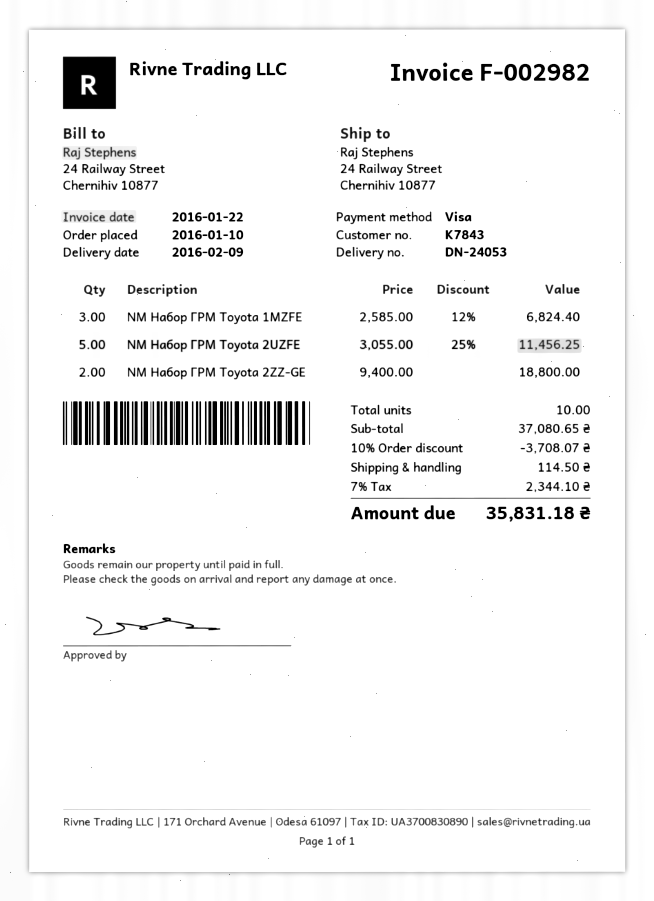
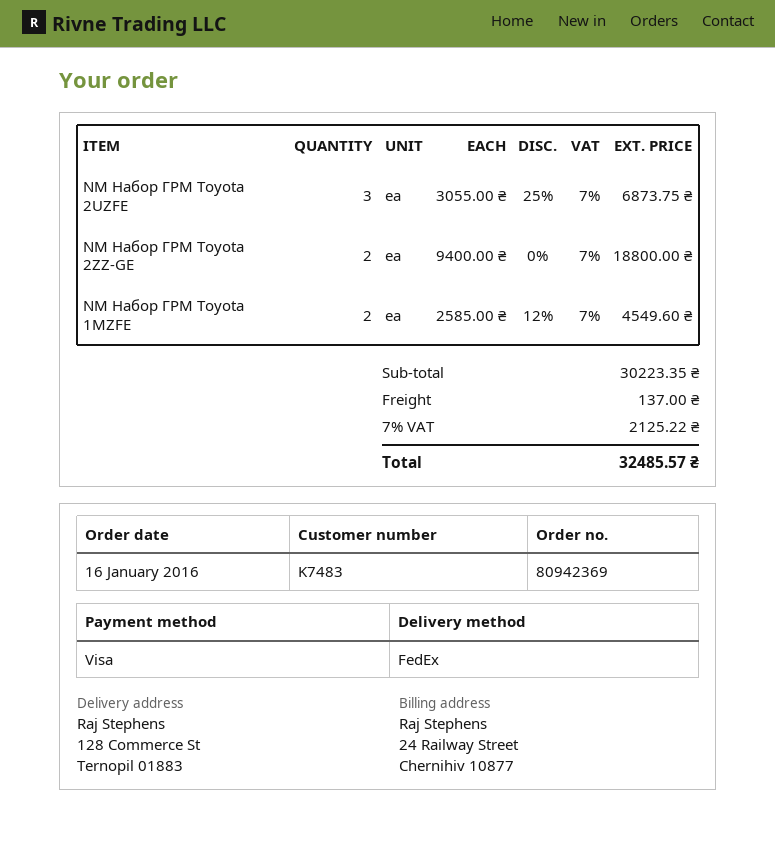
order date: 2016-01-10 -> 2016-01-16
customer number: K7843 -> K7483
ship to: 24 Railway Street, Chernihiv 10877 -> 128 Commerce St, Ternopil 01883
NM Набор ГРМ Toyota 1MZFE: 3 x 2585.00 - 12% = 6824.40 -> 2 x 2585.00 - 12% = 4549.60
NM Набор ГРМ Toyota 2UZFE: 5 x 3055.00 - 25% = 11456.25 -> 3 x 3055.00 - 25% = 6873.75
subtotal: 37080.65 -> 30223.35
discount: 10% = 3708.07 -> none
shipping: 114.50 -> 137.00
tax: 7% = 2344.10 -> 7% = 2125.22
total: 35831.18 -> 32485.57

